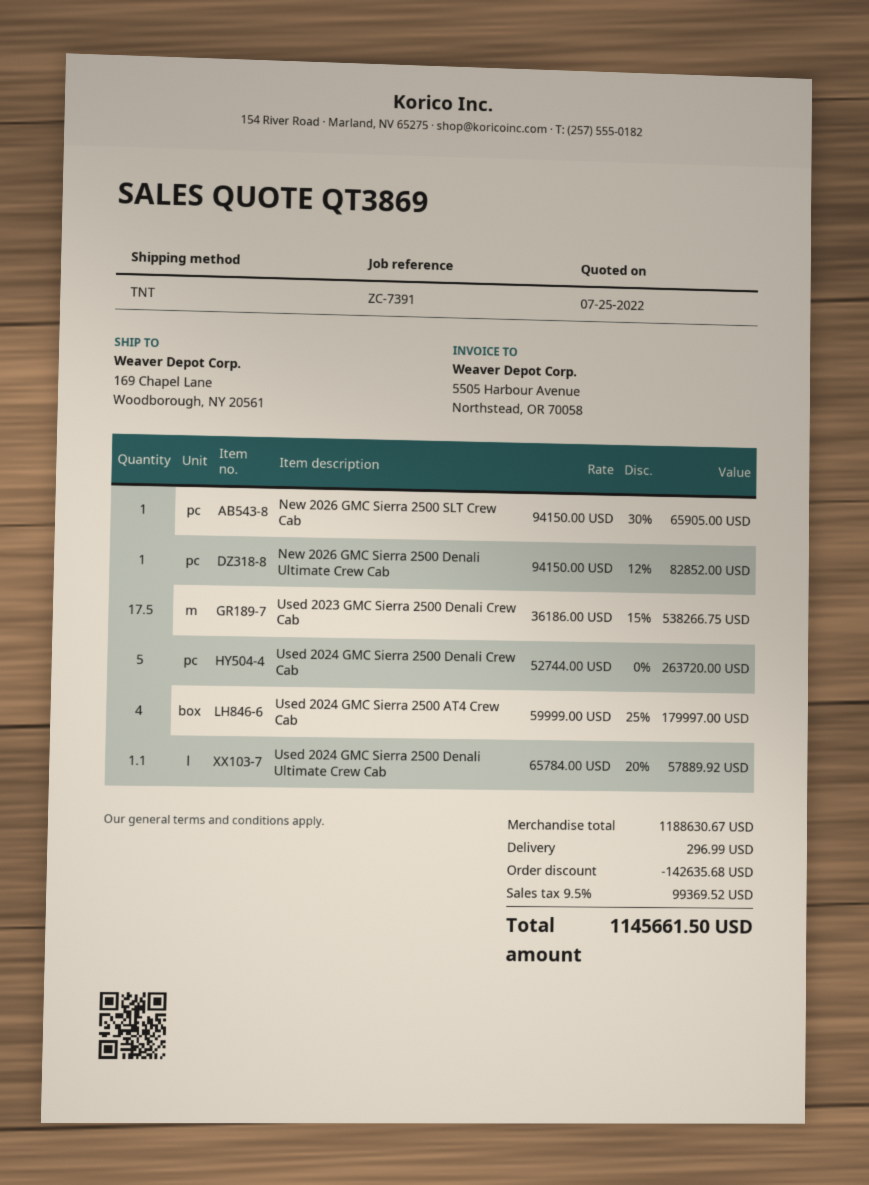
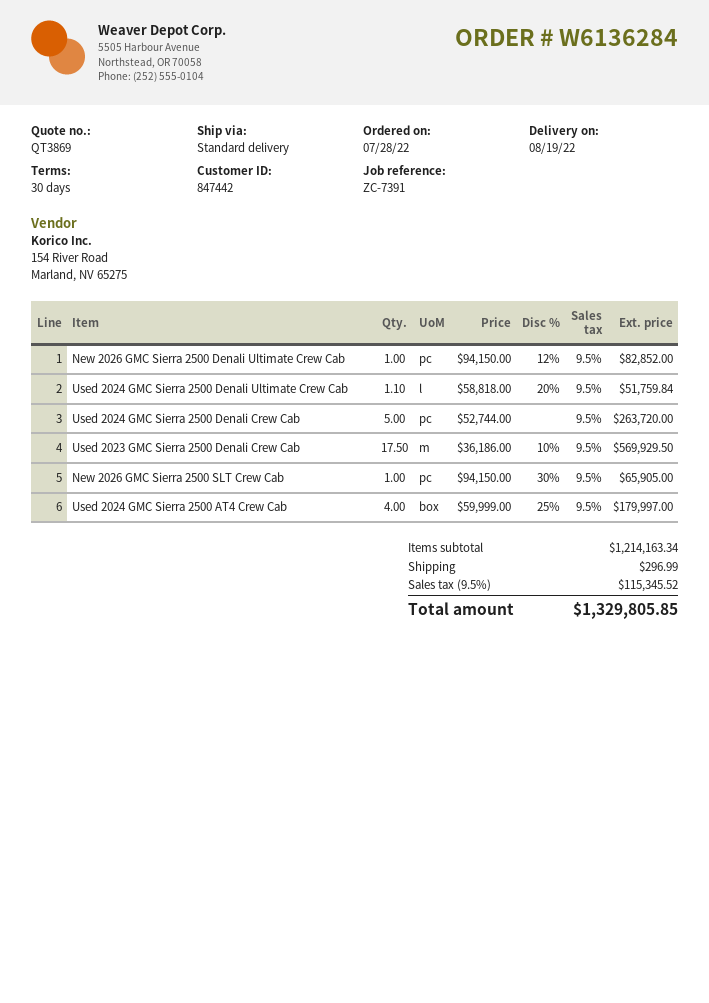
shipping method: TNT -> standard
Used 2023 GMC Sierra 2500 Denali Crew Cab: 17.5 x 36186.00 - 15% = 538266.75 -> 17.5 x 36186.00 - 10% = 569929.50
Used 2024 GMC Sierra 2500 Denali Ultimate Crew Cab: 1.1 x 65784.00 - 20% = 57889.92 -> 1.1 x 58818.00 - 20% = 51759.84
subtotal: 1188630.67 -> 1214163.34
discount: 142635.68 -> none
tax: 9.5% = 99369.52 -> 9.5% = 115345.52
total: 1145661.50 -> 1329805.85

